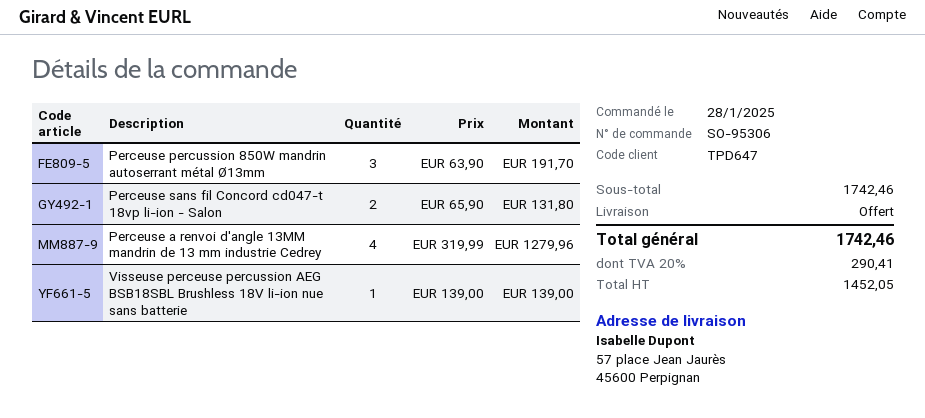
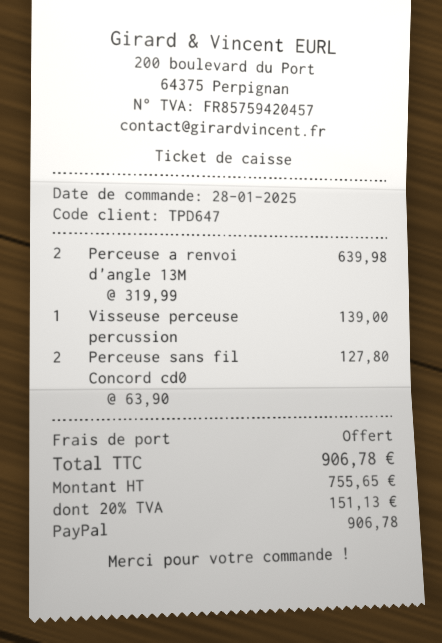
Perceuse percussion 850W mandrin autoserrant métal Ø13mm: 3 x 63.90 = 191.70 -> none
Perceuse sans fil Concord cd047-t 18vp li-ion - Salon: 2 x 65.90 = 131.80 -> 2 x 63.90 = 127.80
Perceuse a renvoi d'angle 13MM mandrin de 13 mm industrie Cedrey: 4 x 319.99 = 1279.96 -> 2 x 319.99 = 639.98
net: 1452.05 -> 755.65
tax: 20% = 290.41 -> 20% = 151.13
total: 1742.46 -> 906.78

